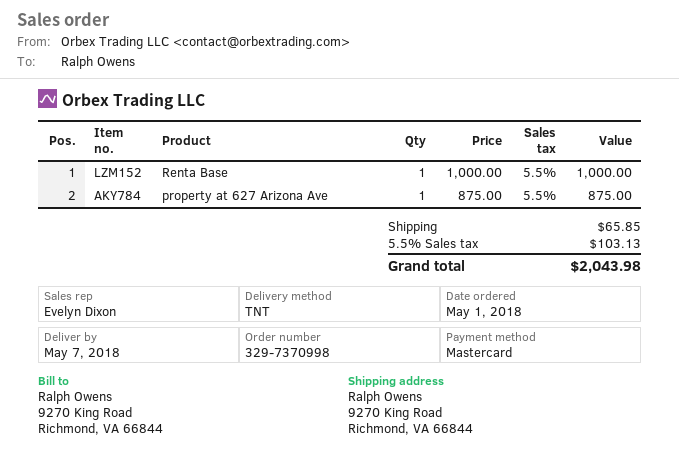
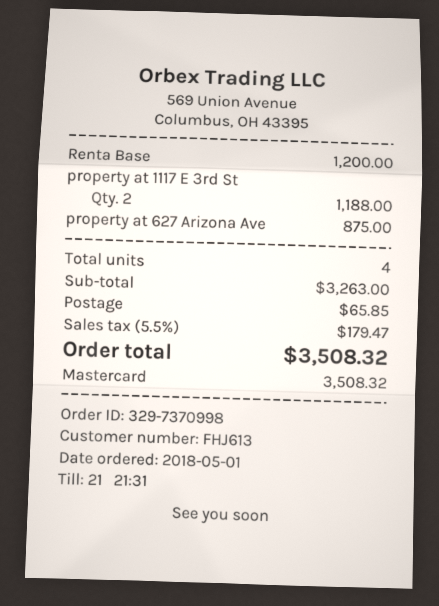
Renta Base: 1 for 1000.00 -> 1 for 1200.00
property at 1117 E 3rd St: none -> 2 for 1188.00
tax: 5.5% = 103.13 -> 5.5% = 179.47
total: 2043.98 -> 3508.32

